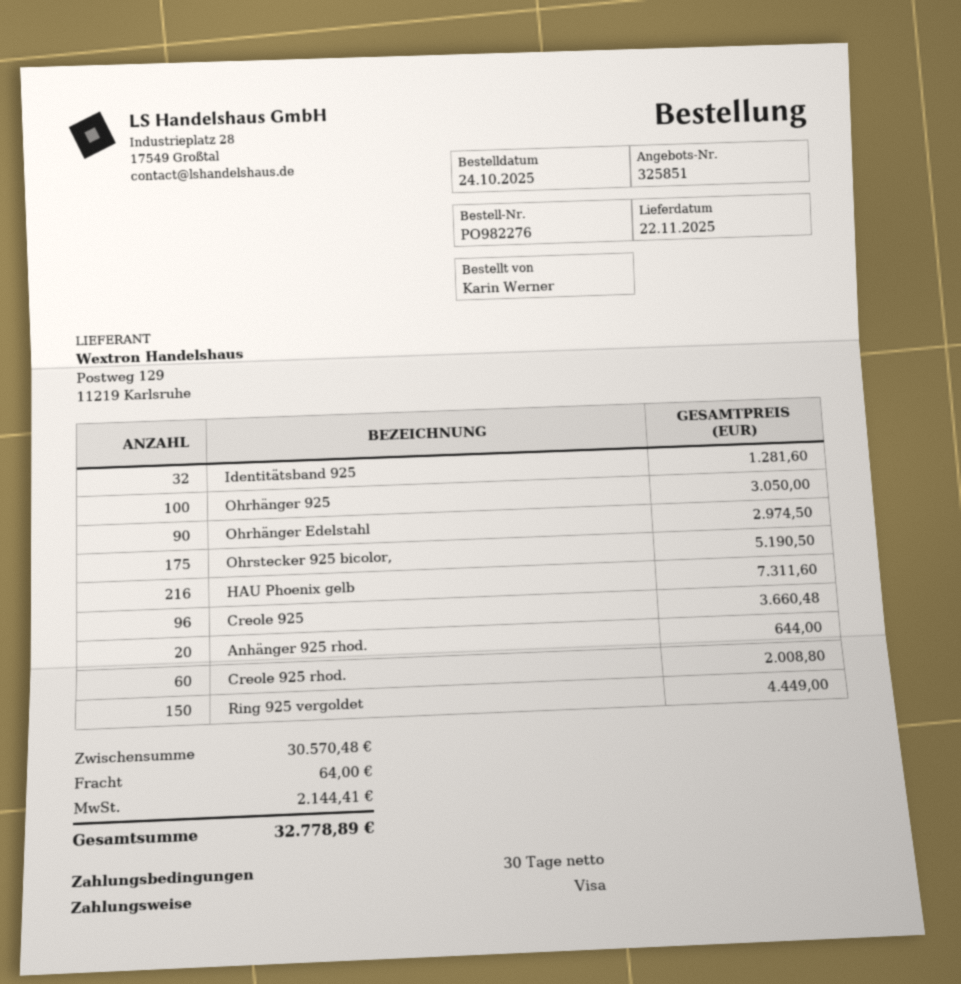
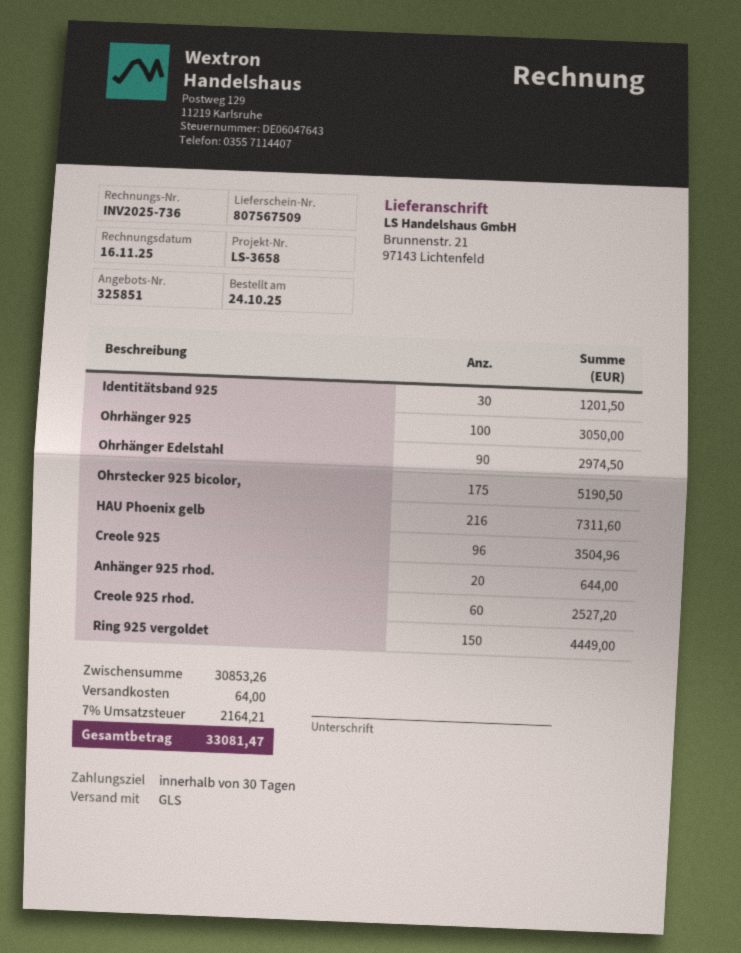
Identitätsband 925: 32 for 1281.60 -> 30 for 1201.50
Creole 925: 96 for 3660.48 -> 96 for 3504.96
Creole 925 rhod.: 60 for 2008.80 -> 60 for 2527.20
subtotal: 30570.48 -> 30853.26
tax: 2144.41 -> 2164.21
total: 32778.89 -> 33081.47

